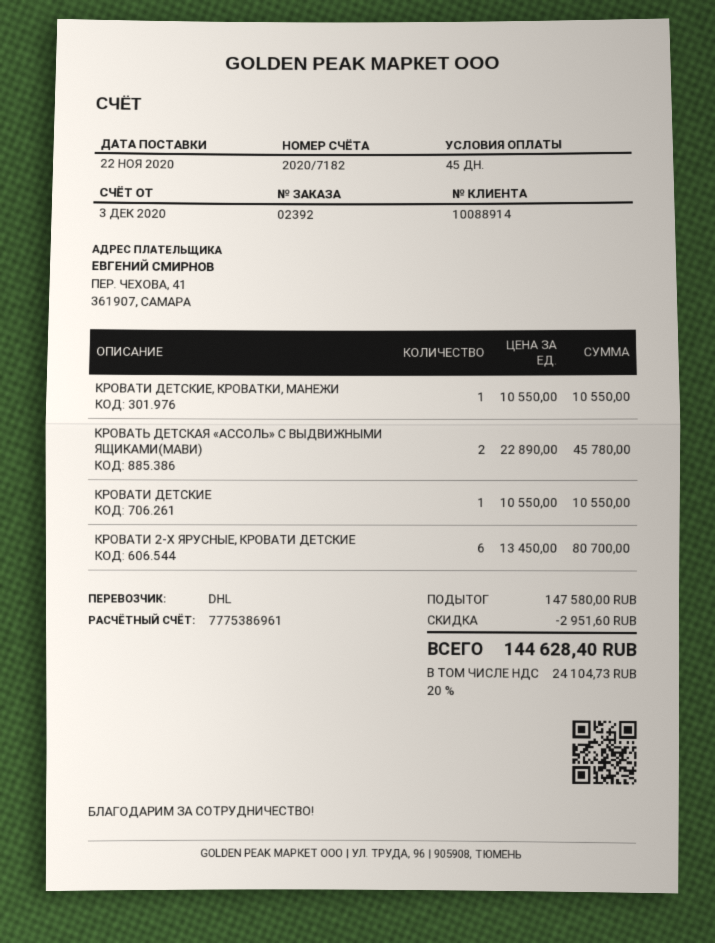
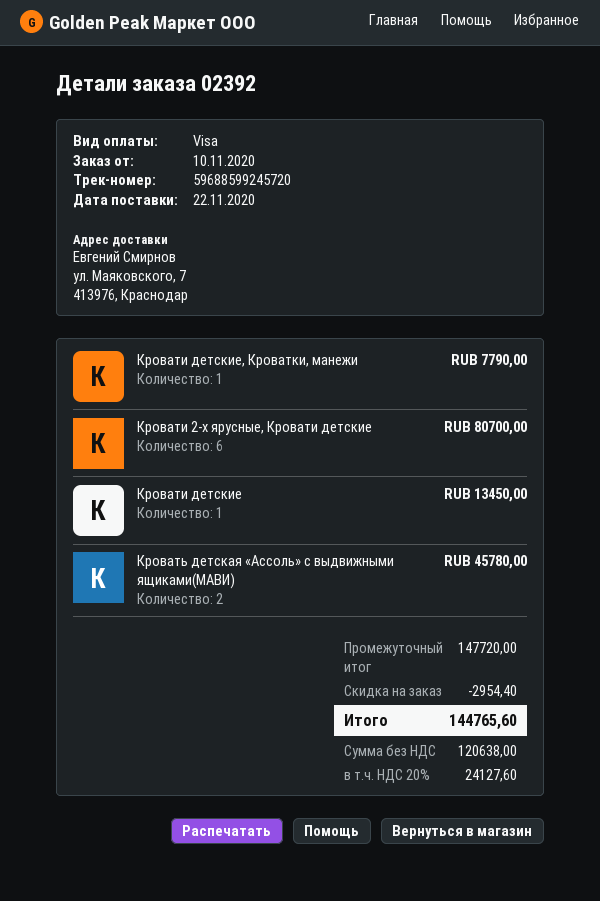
КРОВАТИ ДЕТСКИЕ, КРОВАТКИ, МАНЕЖИ: 1 for 10550.00 -> 1 for 7790.00
КРОВАТИ ДЕТСКИЕ: 1 for 10550.00 -> 1 for 13450.00
subtotal: 147580.00 -> 147720.00
discount: 2951.60 -> 2954.40
tax: 20% = 24104.73 -> 20% = 24127.60
total: 144628.40 -> 144765.60

